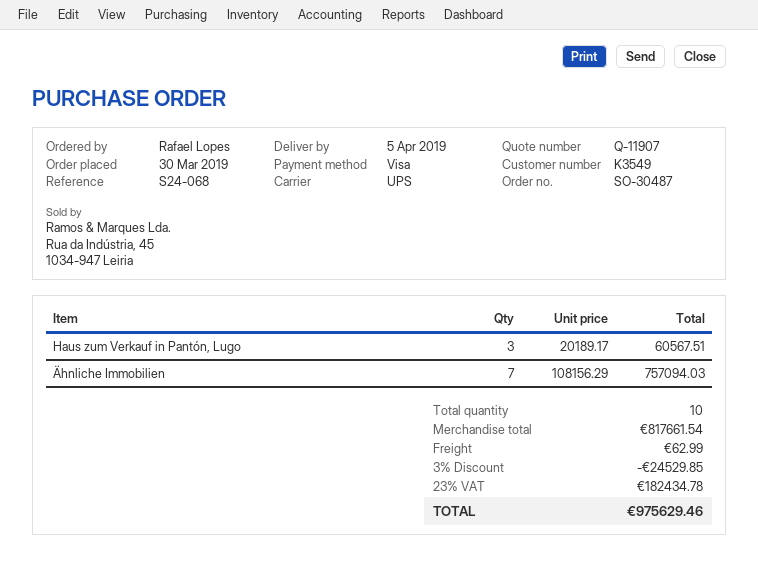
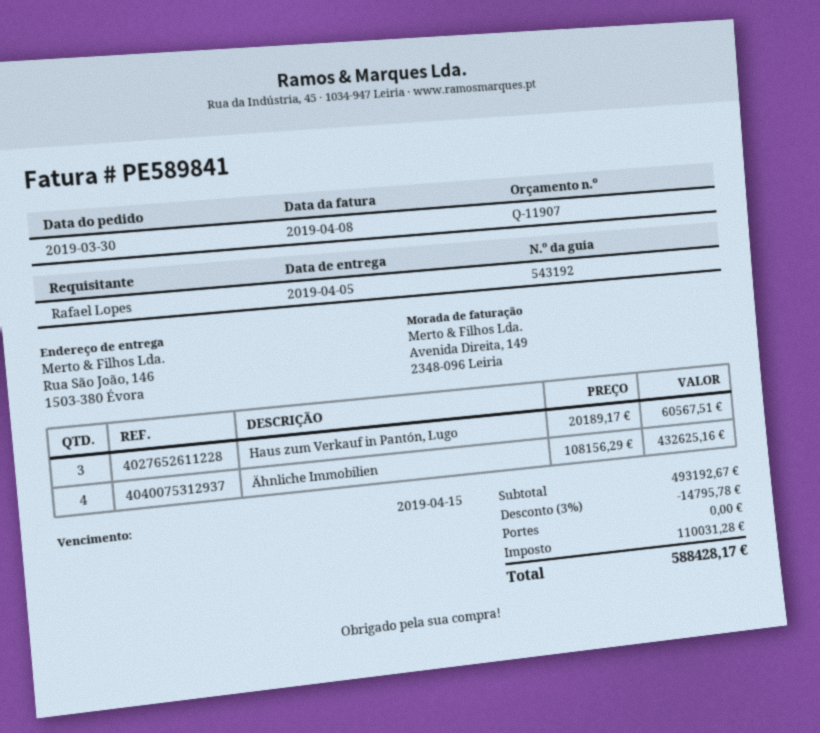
Ähnliche Immobilien: 7 x 108156.29 = 757094.03 -> 4 x 108156.29 = 432625.16
subtotal: 817661.54 -> 493192.67
discount: 3% = 24529.85 -> 3% = 14795.78
shipping: 62.99 -> 0.00
tax: 182434.78 -> 110031.28
total: 975629.46 -> 588428.17

